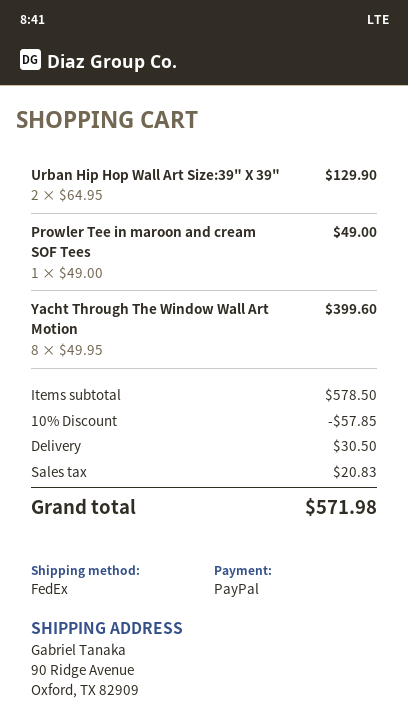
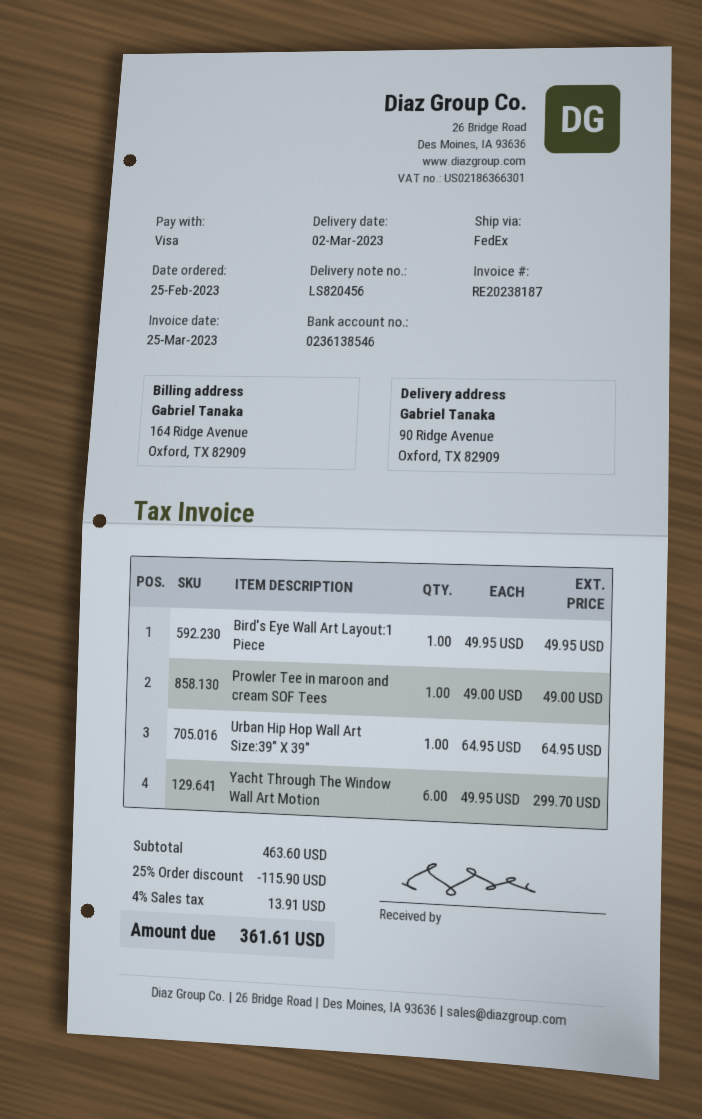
payment method: PayPal -> Visa
Urban Hip Hop Wall Art Size:39" X 39": 2 x 64.95 = 129.90 -> 1 x 64.95 = 64.95
Yacht Through The Window Wall Art Motion: 8 x 49.95 = 399.60 -> 6 x 49.95 = 299.70
Bird's Eye Wall Art Layout:1 Piece: none -> 1 x 49.95 = 49.95
subtotal: 578.50 -> 463.60
discount: 10% = 57.85 -> 25% = 115.90
shipping: 30.50 -> none
tax: 20.83 -> 13.91
total: 571.98 -> 361.61

